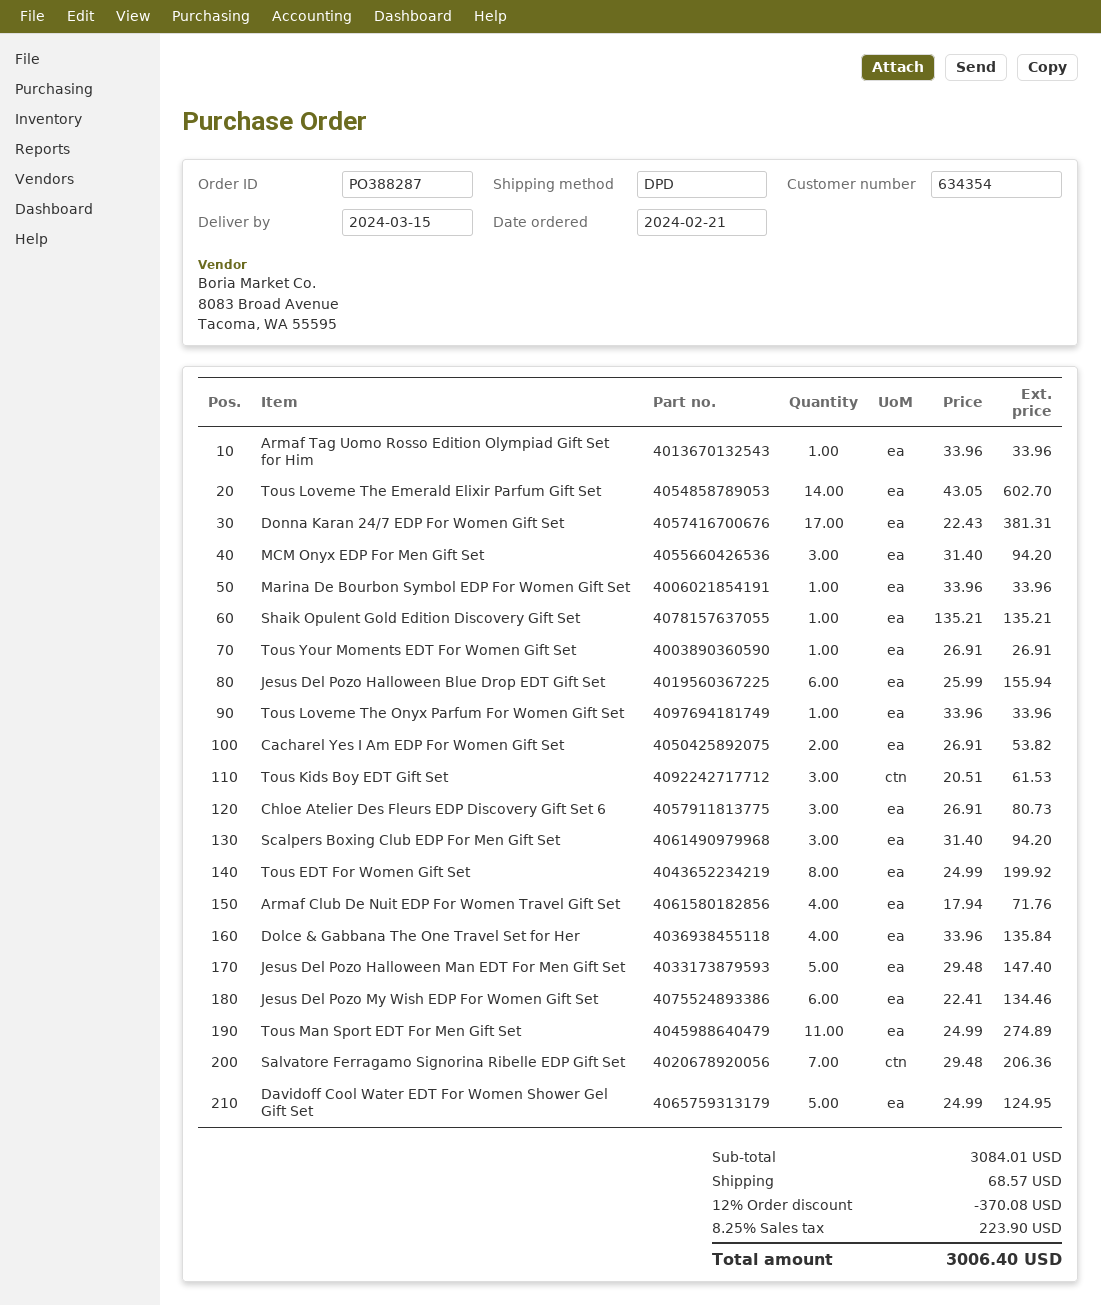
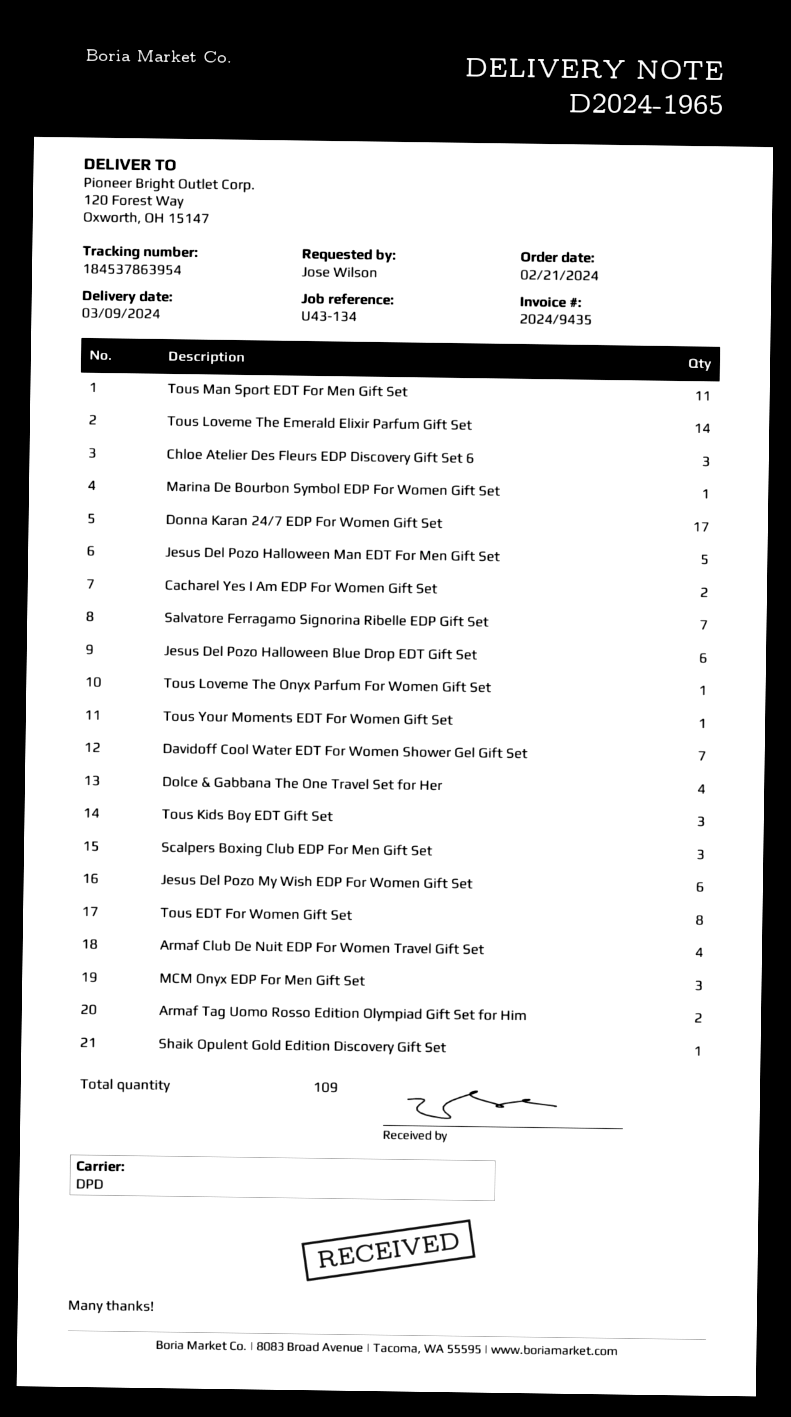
delivery date: 2024-03-15 -> 2024-03-09
Armaf Tag Uomo Rosso Edition Olympiad Gift Set for Him: 1 -> 2
Davidoff Cool Water EDT For Women Shower Gel Gift Set: 5 -> 7

